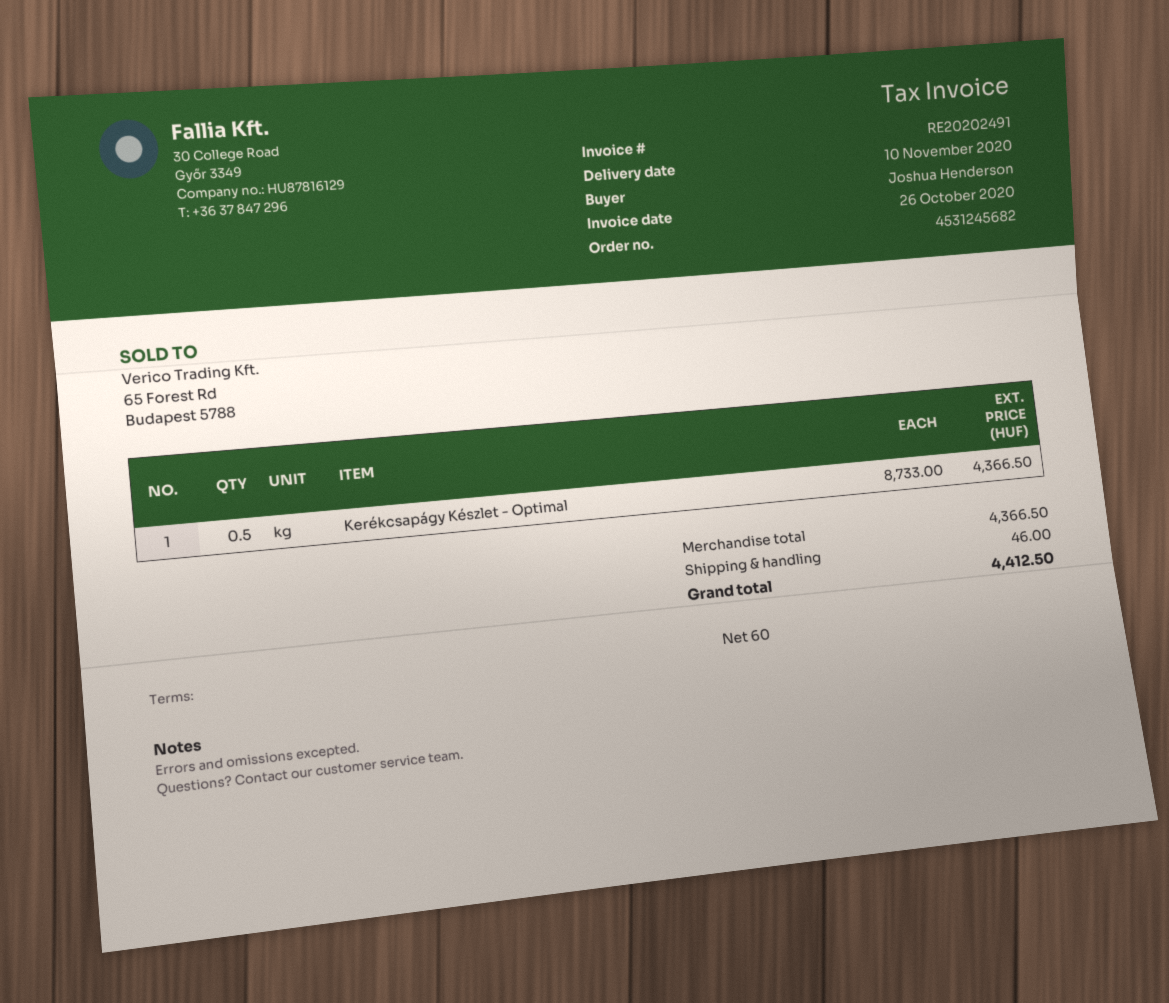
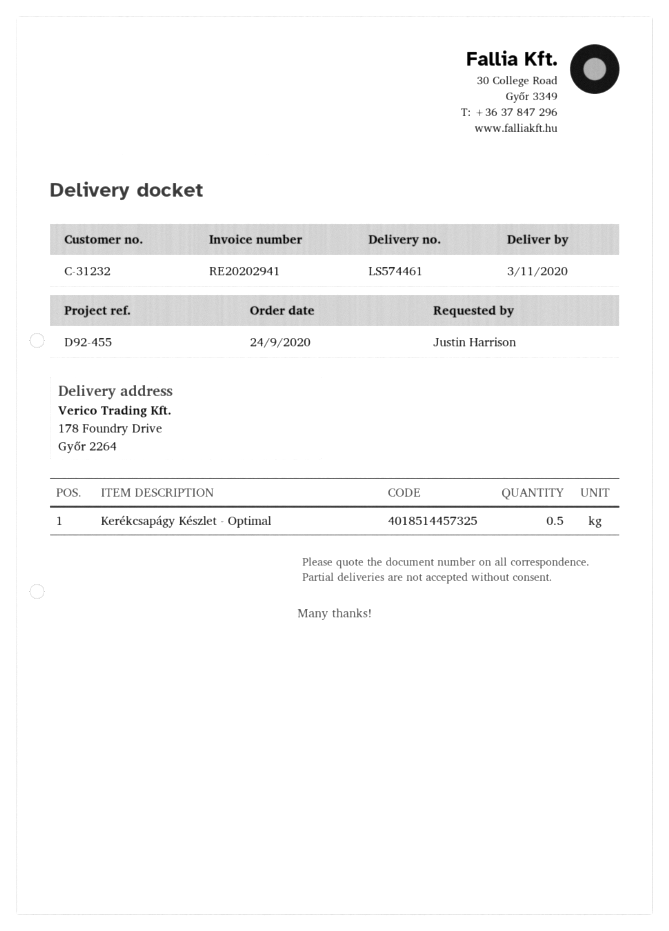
delivery date: 2020-11-10 -> 2020-11-03
invoice number: RE20202491 -> RE20202941
ordered by: Joshua Henderson -> Justin Harrison

